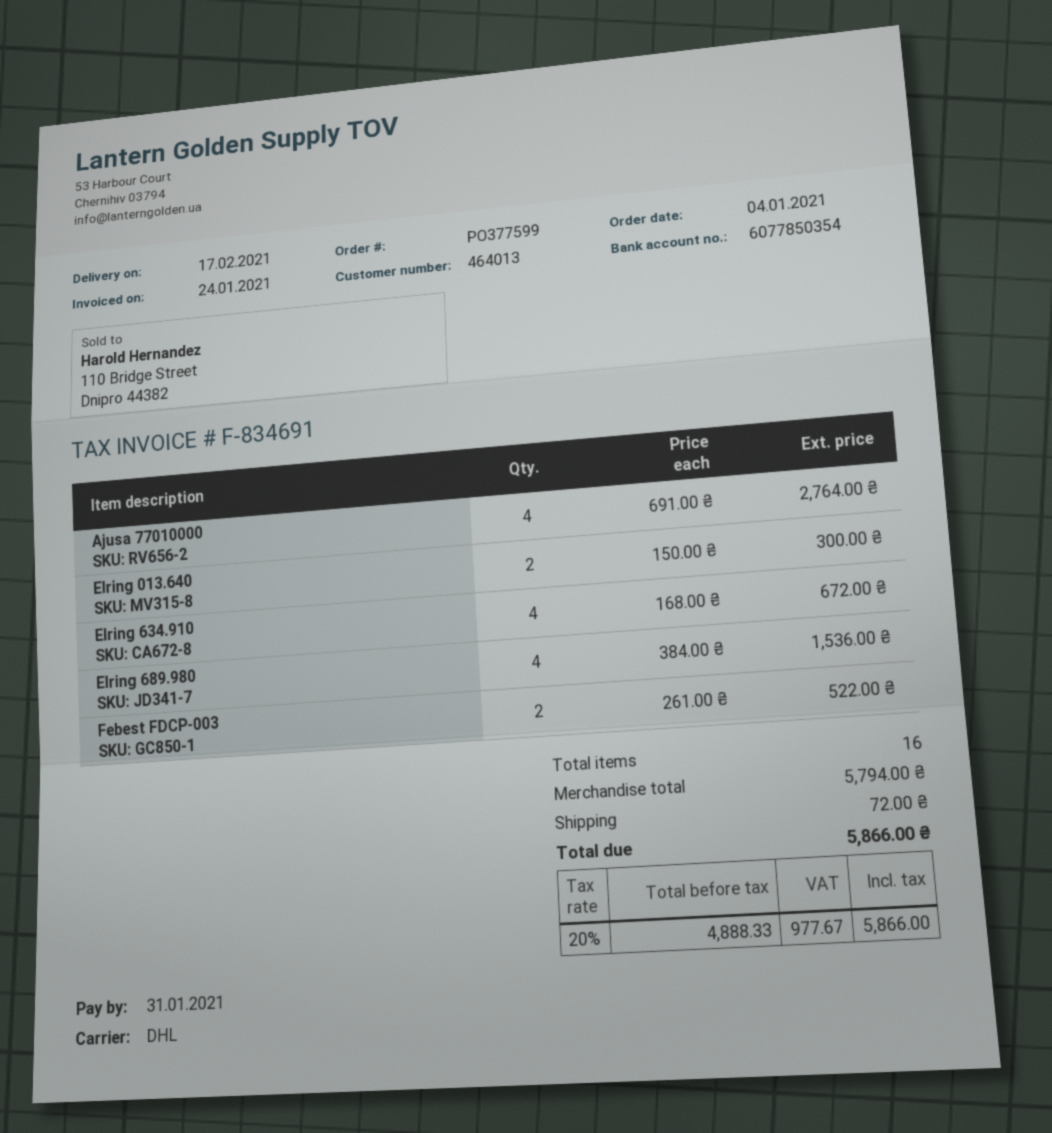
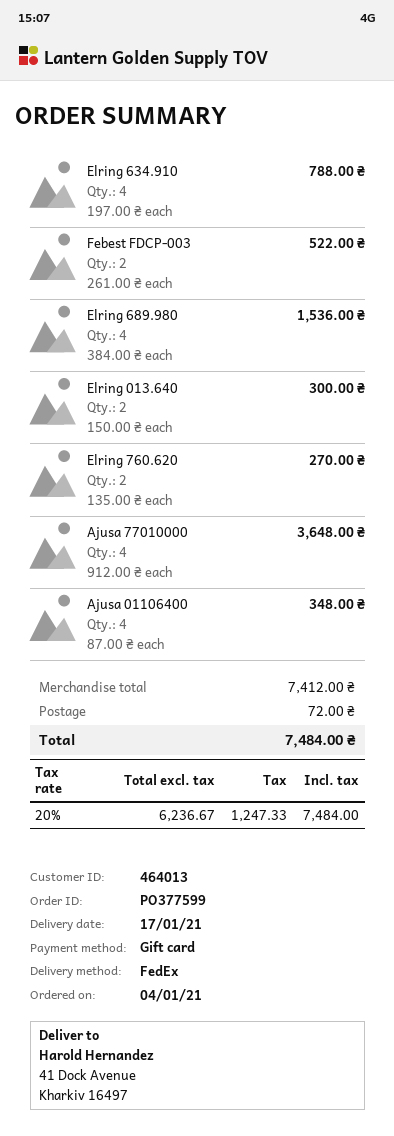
delivery date: 2021-02-17 -> 2021-01-17
shipping method: DHL -> FedEx
Ajusa 77010000: 4 x 691.00 = 2764.00 -> 4 x 912.00 = 3648.00
Elring 634.910: 4 x 168.00 = 672.00 -> 4 x 197.00 = 788.00
Elring 760.620: none -> 2 x 135.00 = 270.00
Ajusa 01106400: none -> 4 x 87.00 = 348.00
subtotal: 5794.00 -> 7412.00
net: 4888.33 -> 6236.67
tax: 20% = 977.67 -> 20% = 1247.33
total: 5866.00 -> 7484.00

